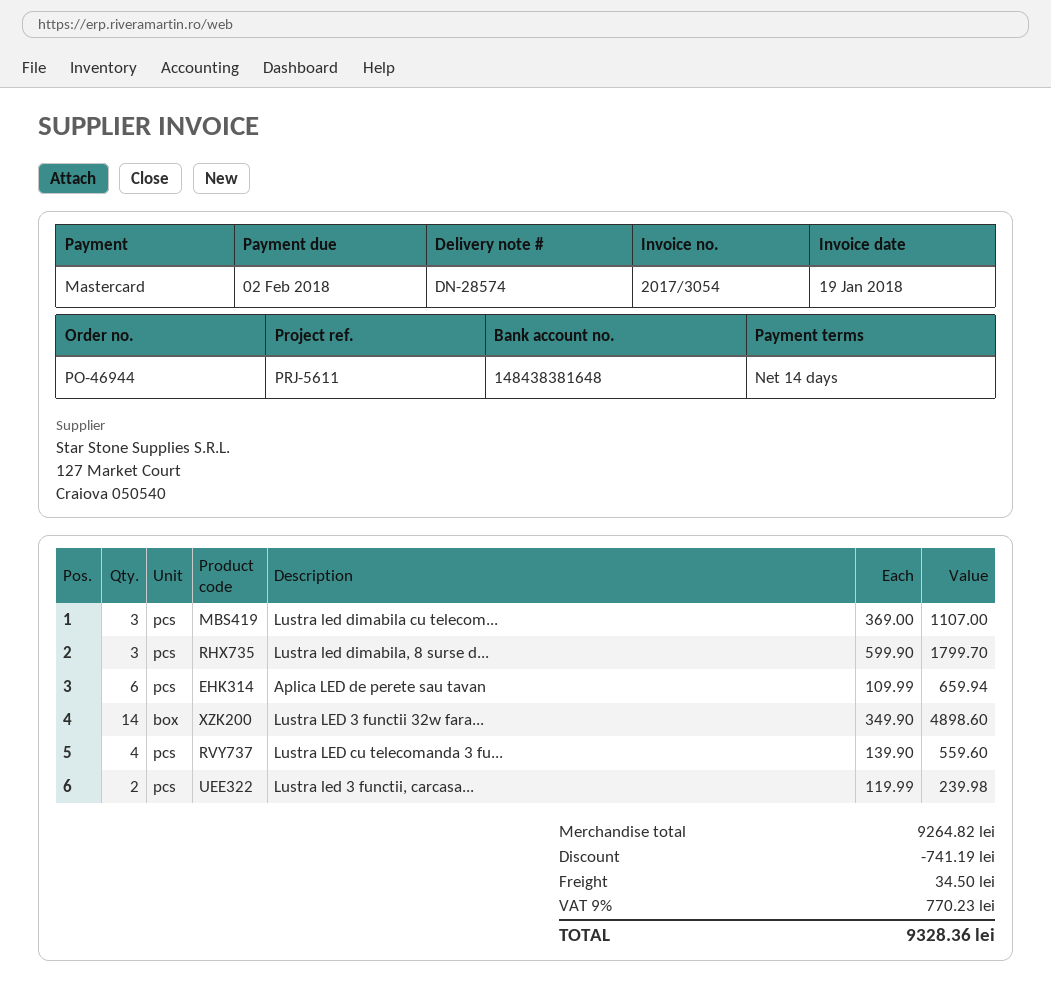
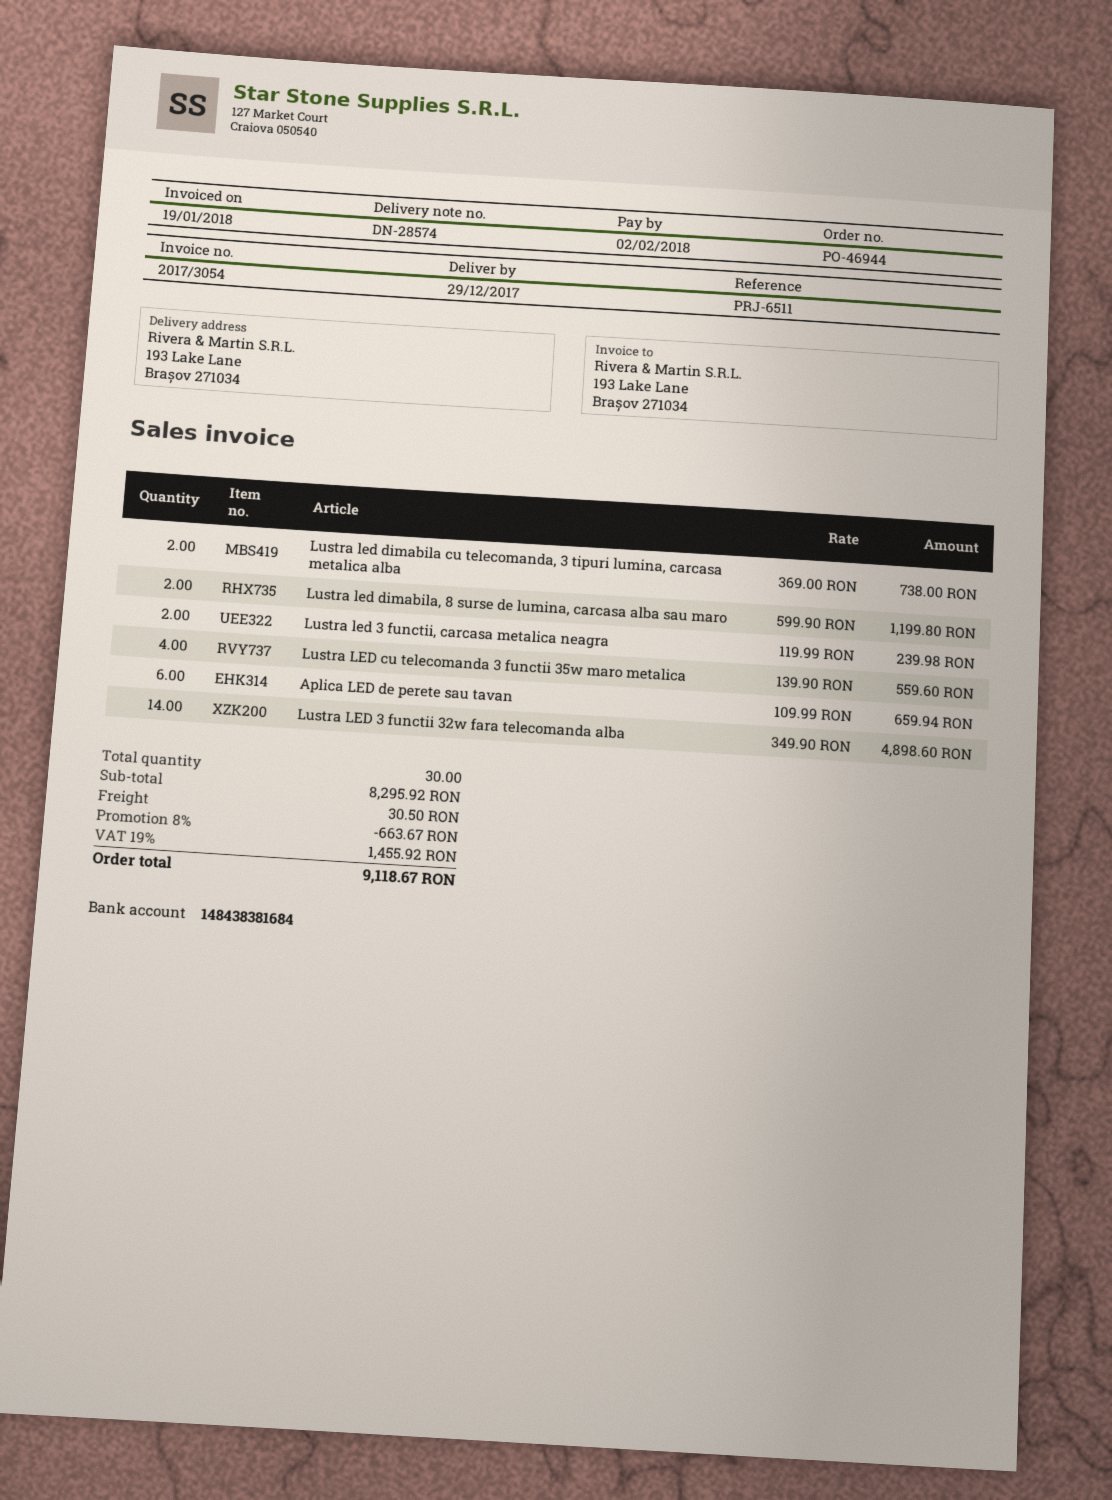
reference: PRJ-5611 -> PRJ-6511
bank account: 148438381648 -> 148438381684
Lustra led dimabila cu telecom...: 3 x 369.00 = 1107.00 -> 2 x 369.00 = 738.00
Lustra led dimabila, 8 surse d...: 3 x 599.90 = 1799.70 -> 2 x 599.90 = 1199.80
subtotal: 9264.82 -> 8295.92
discount: 741.19 -> 663.67
shipping: 34.50 -> 30.50
tax: 9% = 770.23 -> 19% = 1455.92
total: 9328.36 -> 9118.67

